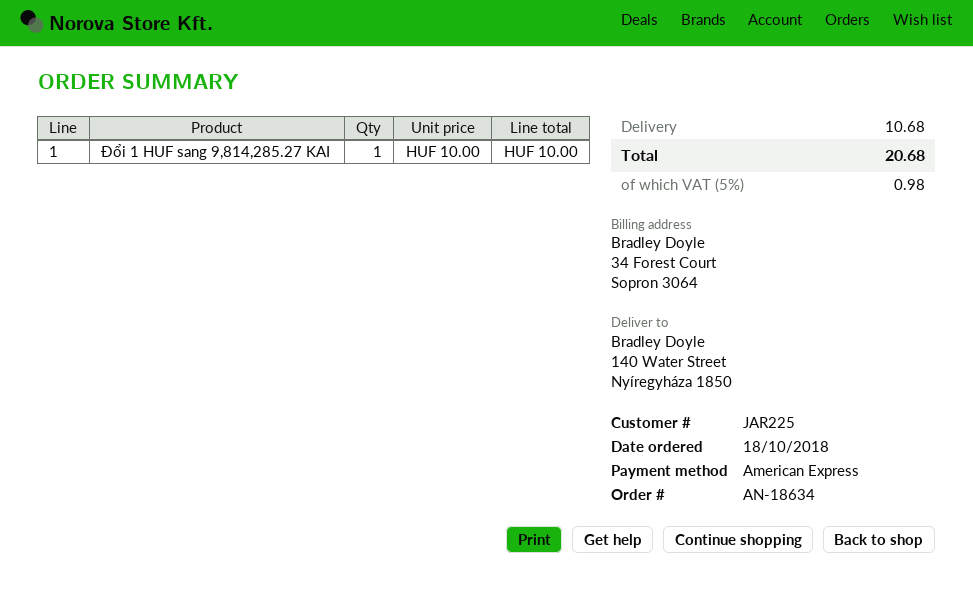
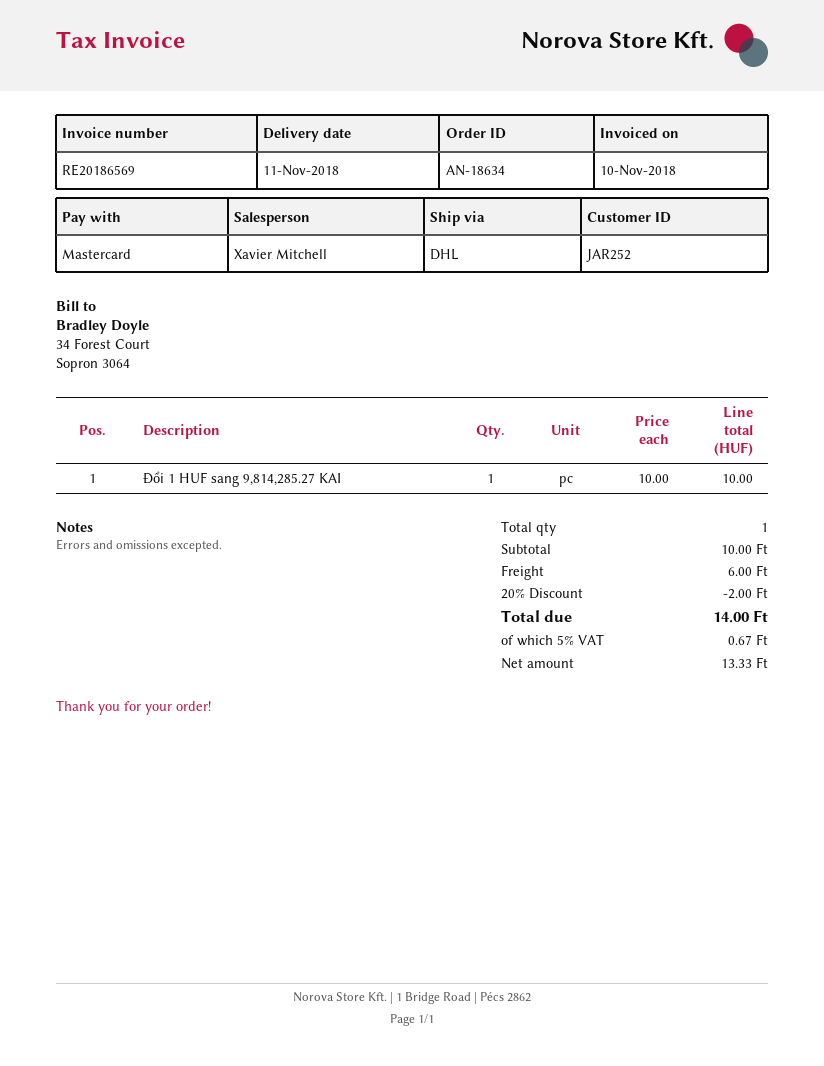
customer number: JAR225 -> JAR252
payment method: American Express -> Mastercard
discount: none -> 20% = 2.00
shipping: 10.68 -> 6.00
tax: 5% = 0.98 -> 5% = 0.67
total: 20.68 -> 14.00

